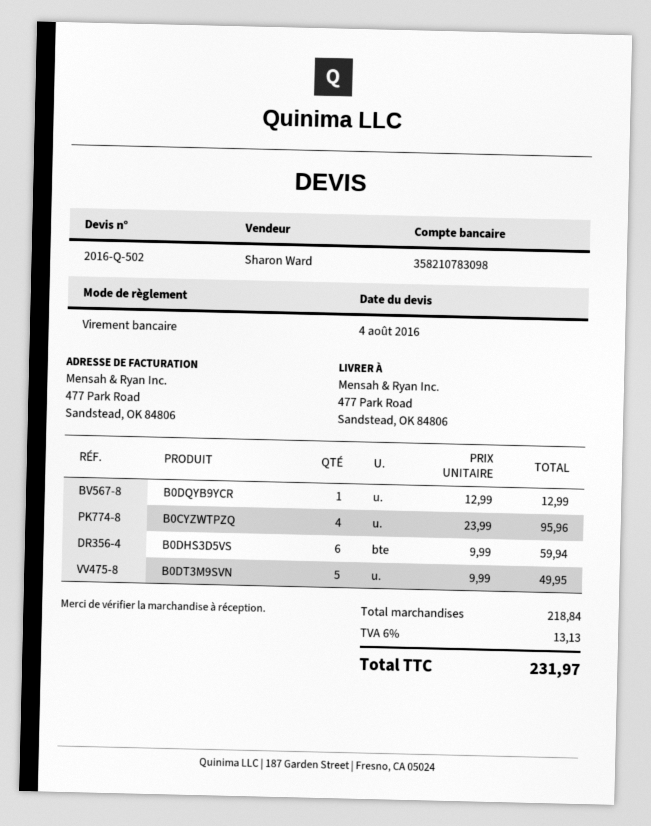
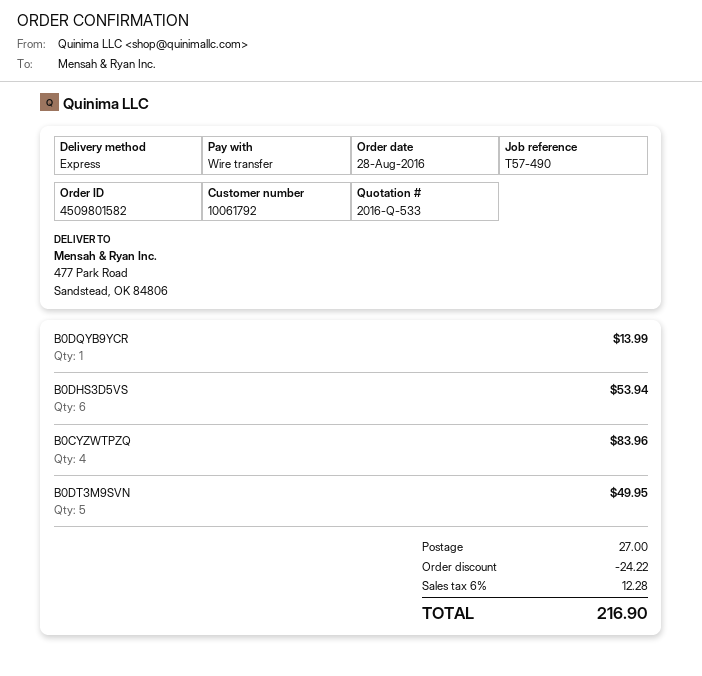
quote number: 2016-Q-502 -> 2016-Q-533
B0DQYB9YCR: 1 for 12.99 -> 1 for 13.99
B0CYZWTPZQ: 4 for 95.96 -> 4 for 83.96
B0DHS3D5VS: 6 for 59.94 -> 6 for 53.94
discount: none -> 24.22
shipping: none -> 27.00
tax: 6% = 13.13 -> 6% = 12.28
total: 231.97 -> 216.90

